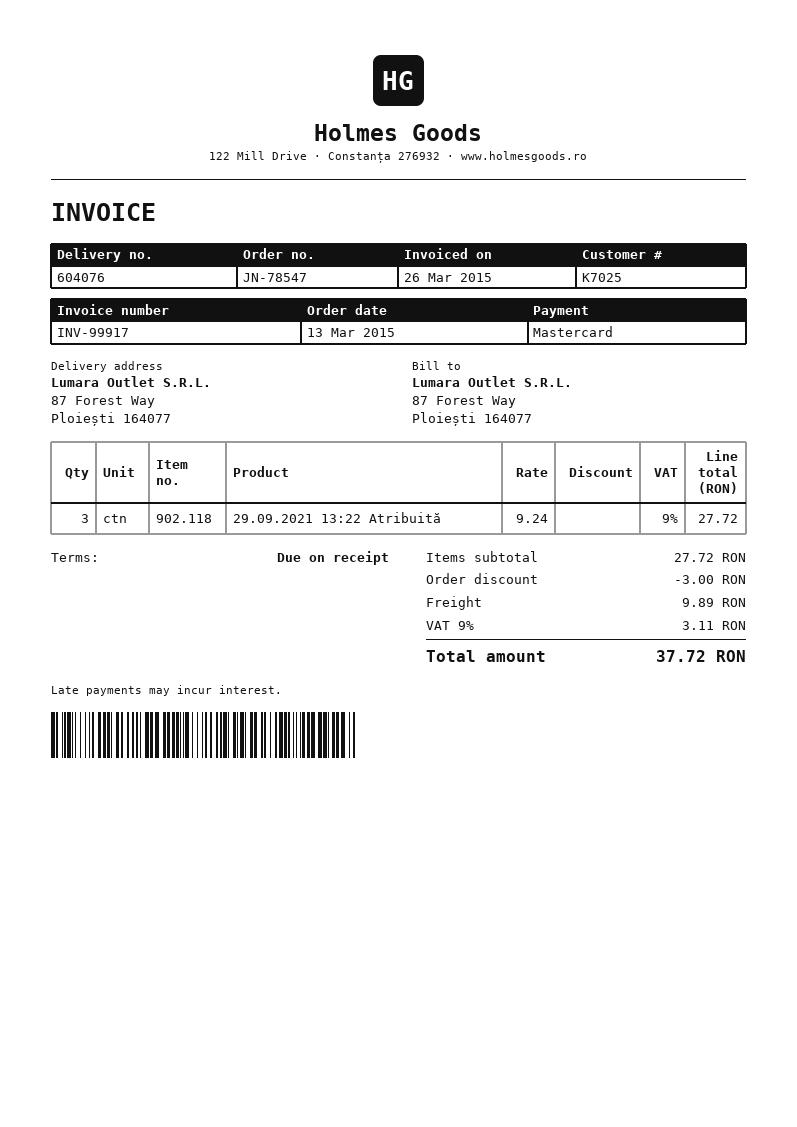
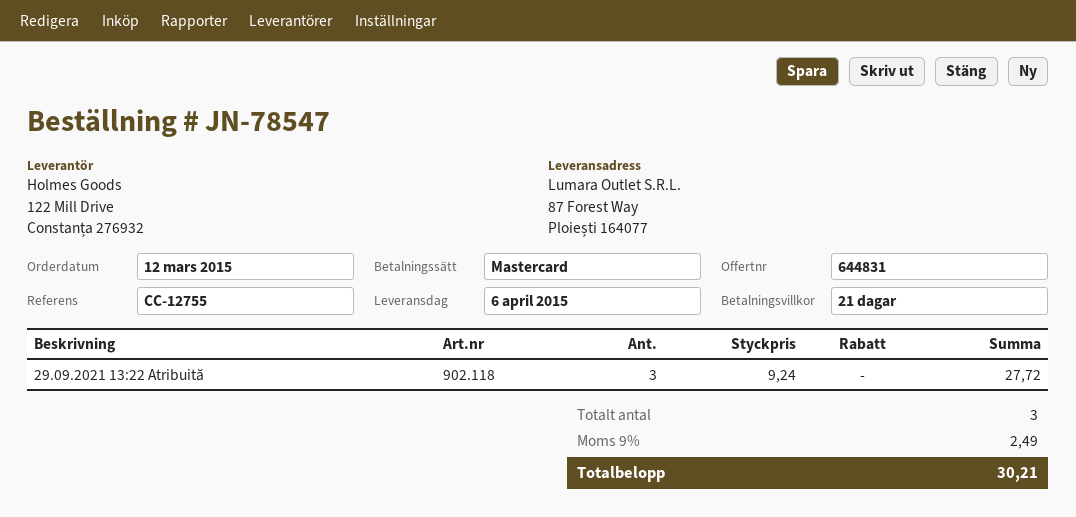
order date: 2015-03-13 -> 2015-03-12
payment terms: on receipt -> 21 days
discount: 3.00 -> none
shipping: 9.89 -> none
tax: 9% = 3.11 -> 9% = 2.49
total: 37.72 -> 30.21

